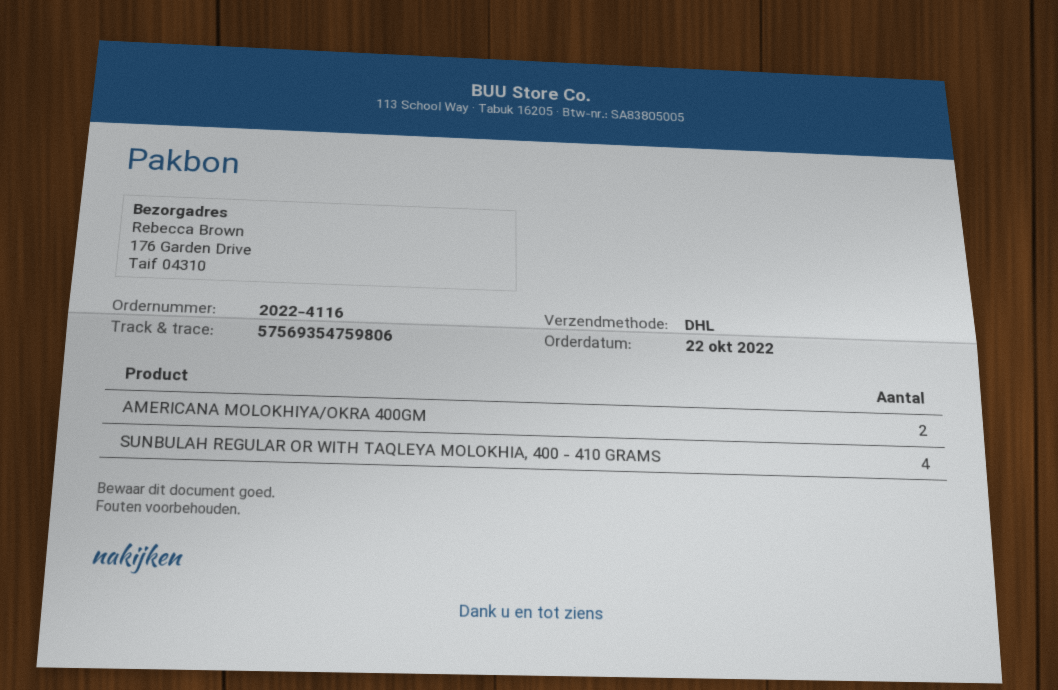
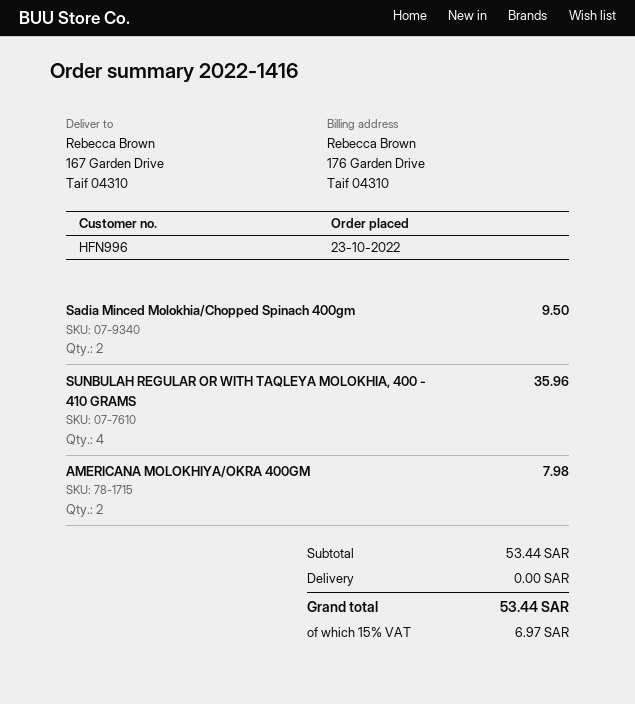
order number: 2022-4116 -> 2022-1416
order date: 2022-10-22 -> 2022-10-23
ship to: 176 Garden Drive, Taif 04310 -> 167 Garden Drive, Taif 04310
Sadia Minced Molokhia/Chopped Spinach 400gm: none -> 2

